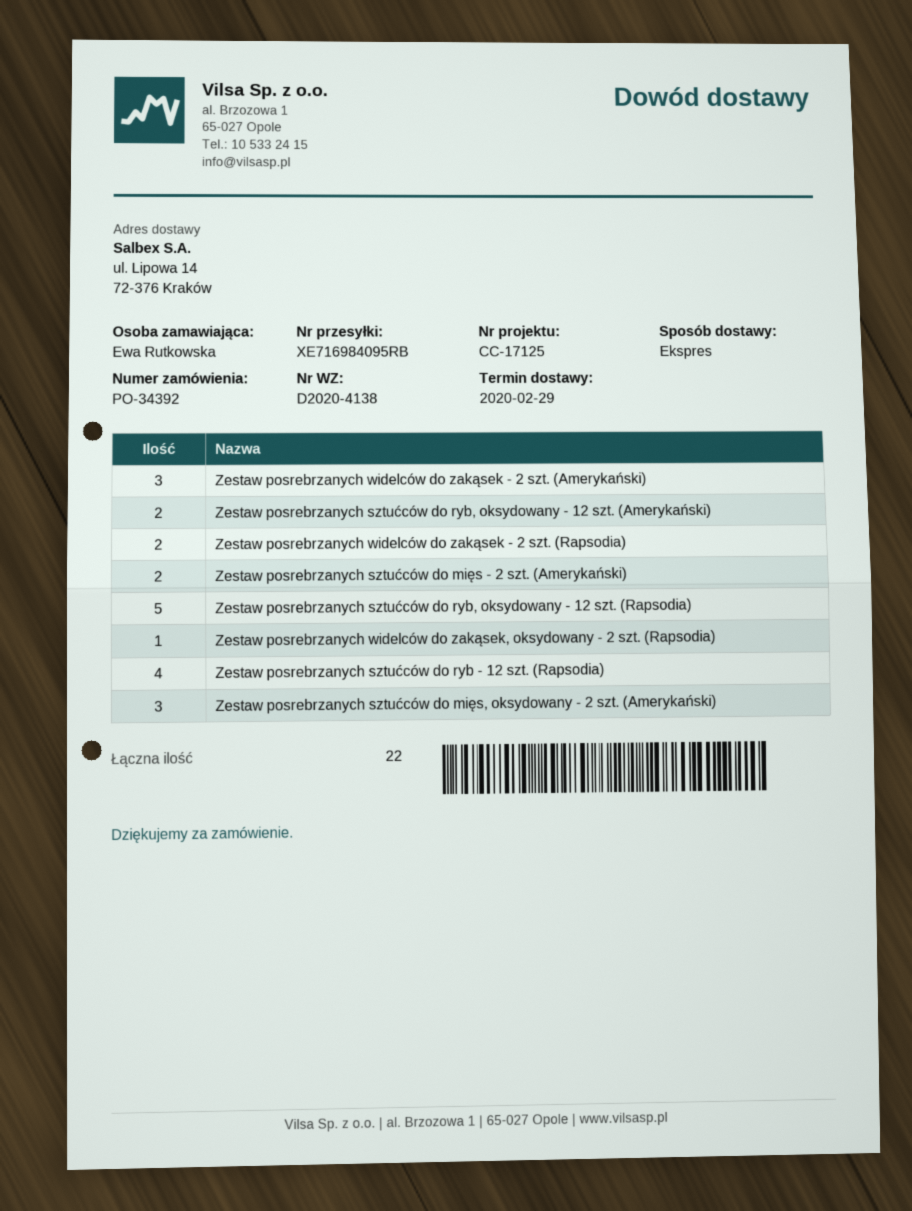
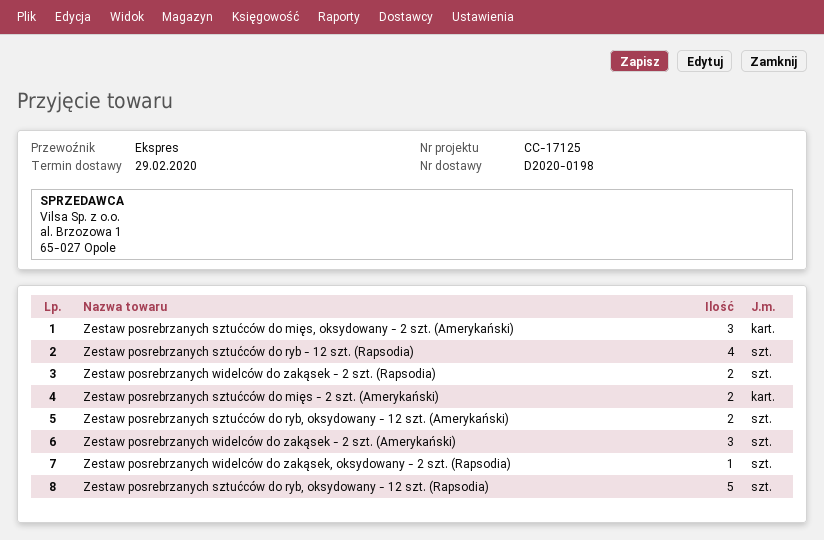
delivery note number: D2020-4138 -> D2020-0198

